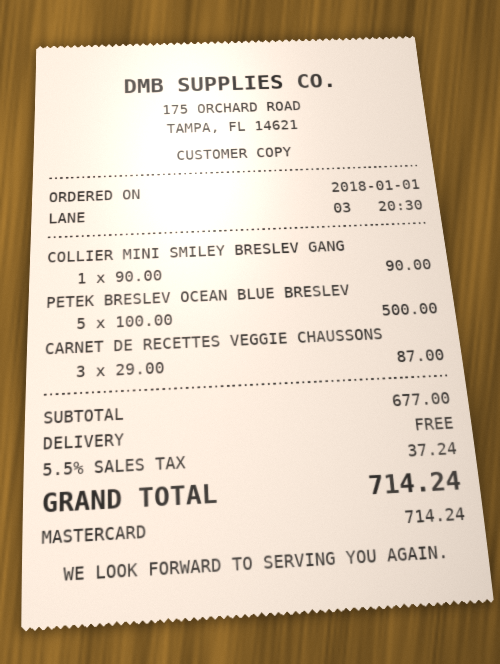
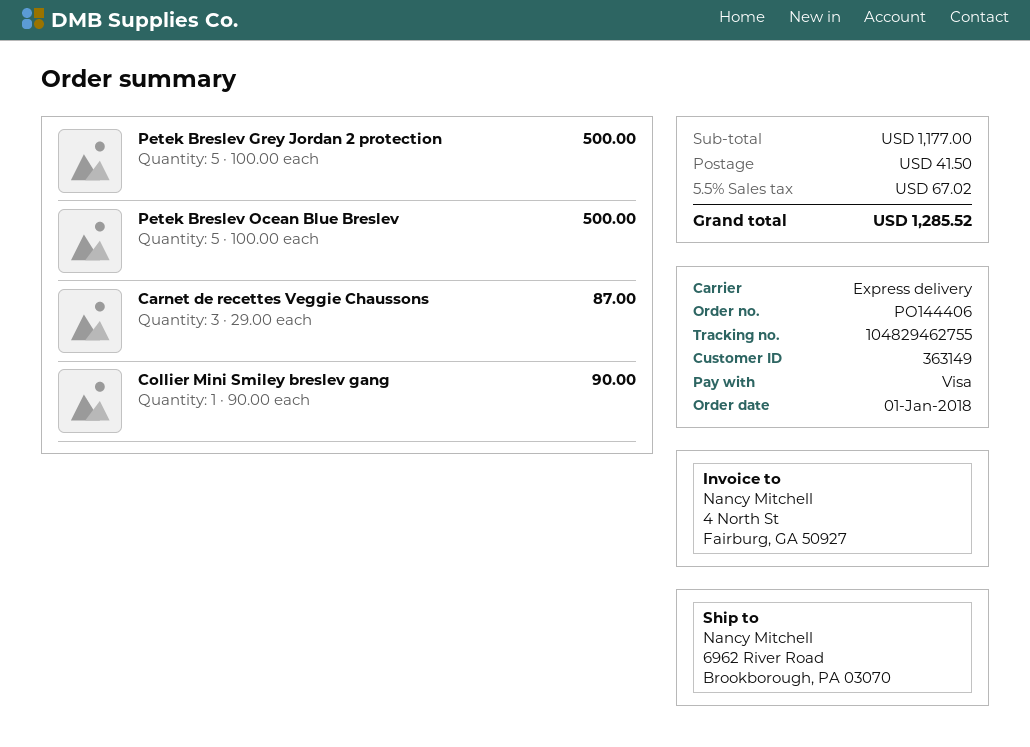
payment method: Mastercard -> Visa
Petek Breslev Grey Jordan 2 protection: none -> 5 x 100.00 = 500.00
subtotal: 677.00 -> 1177.00
shipping: 0.00 -> 41.50
tax: 5.5% = 37.24 -> 5.5% = 67.02
total: 714.24 -> 1285.52

